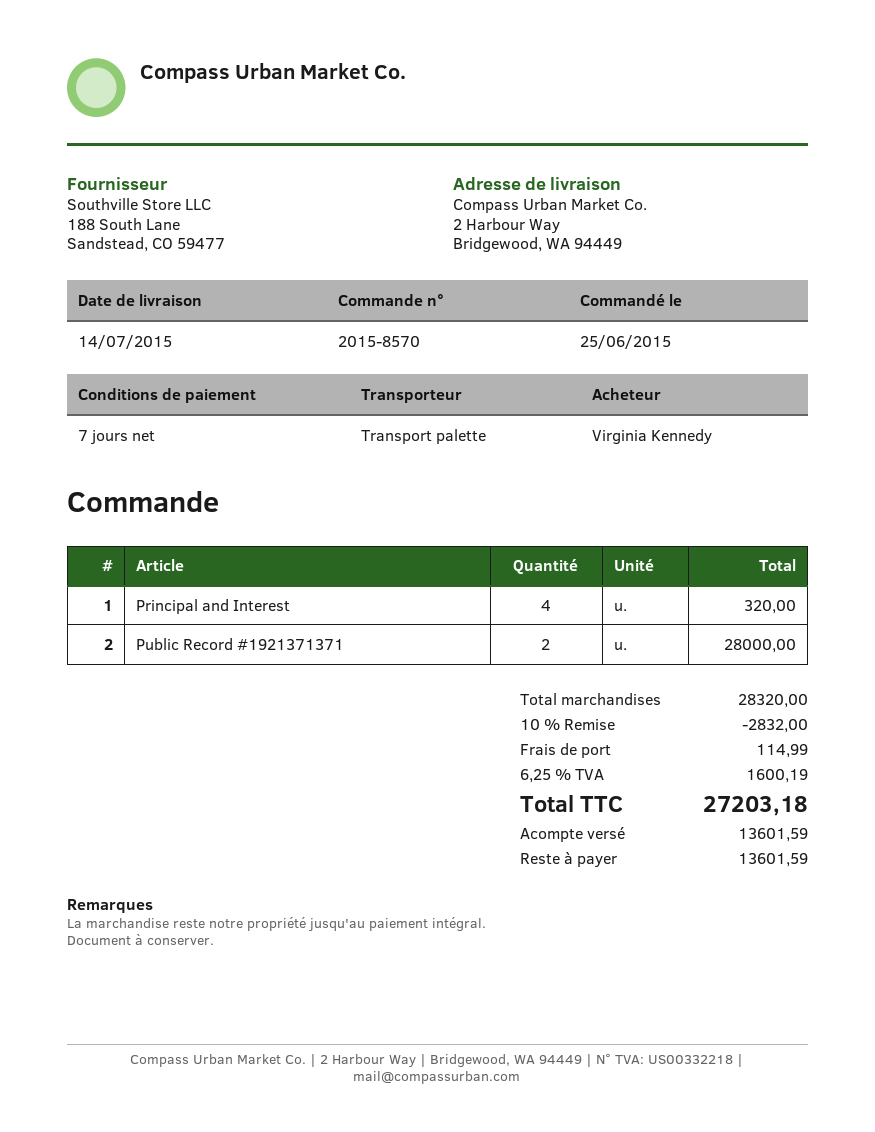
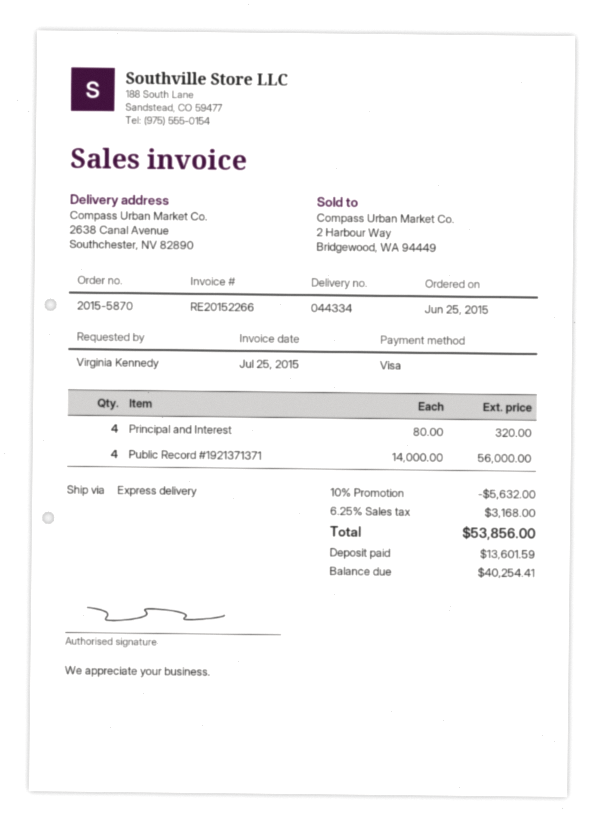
order number: 2015-8570 -> 2015-5870
shipping method: pallet freight -> express
ship to: 2 Harbour Way, Bridgewood, WA 94449 -> 2638 Canal Avenue, Southchester, NV 82890
Public Record #1921371371: 2 for 28000.00 -> 4 for 56000.00
discount: 10% = 2832.00 -> 10% = 5632.00
shipping: 114.99 -> none
tax: 6.25% = 1600.19 -> 6.25% = 3168.00
total: 27203.18 -> 53856.00
balance: 13601.59 -> 40254.41

